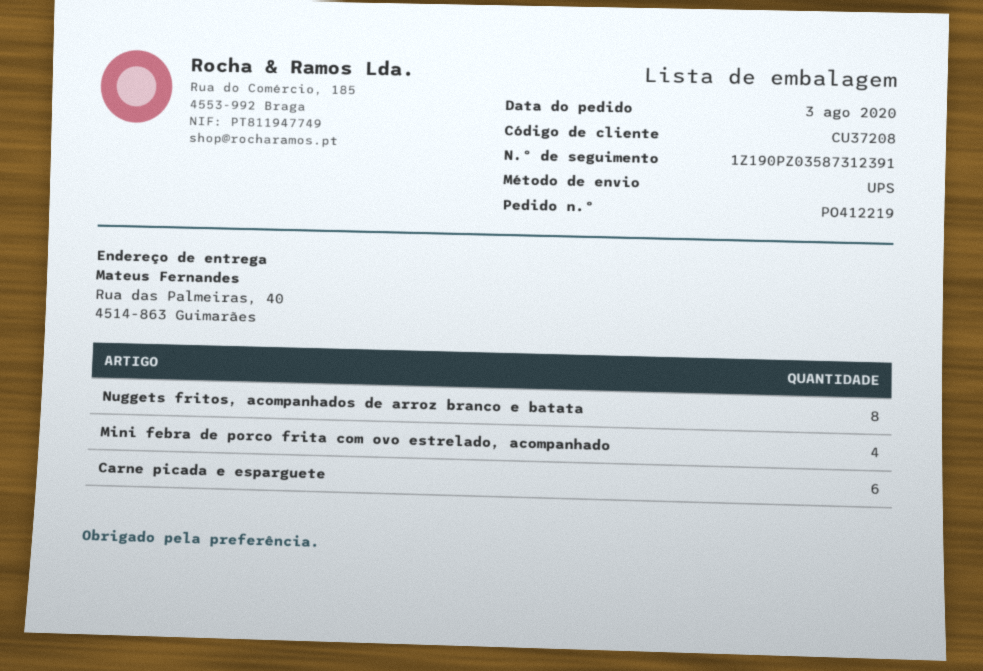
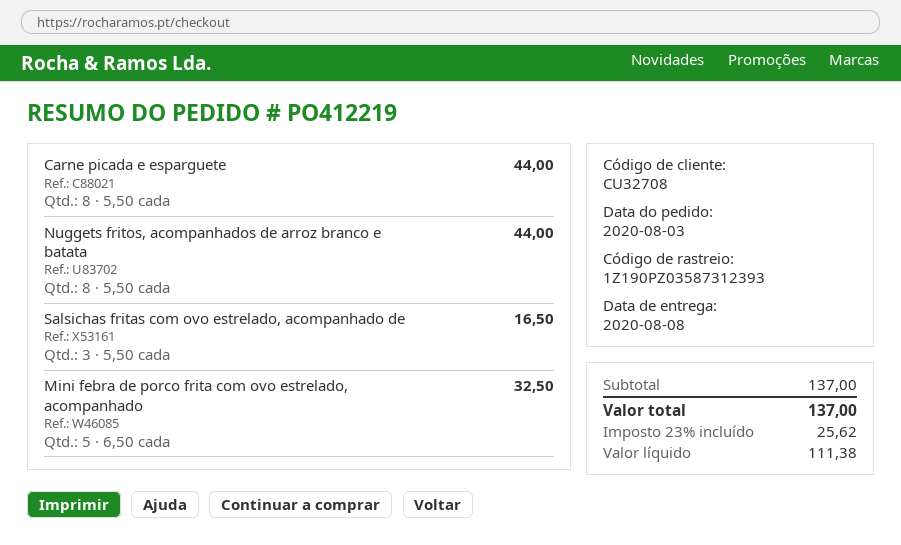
customer number: CU37208 -> CU32708
tracking number: 1Z190PZ03587312391 -> 1Z190PZ03587312393
Mini febra de porco frita com ovo estrelado, acompanhado: 4 -> 5
Carne picada e esparguete: 6 -> 8
Salsichas fritas com ovo estrelado, acompanhado de: none -> 3

